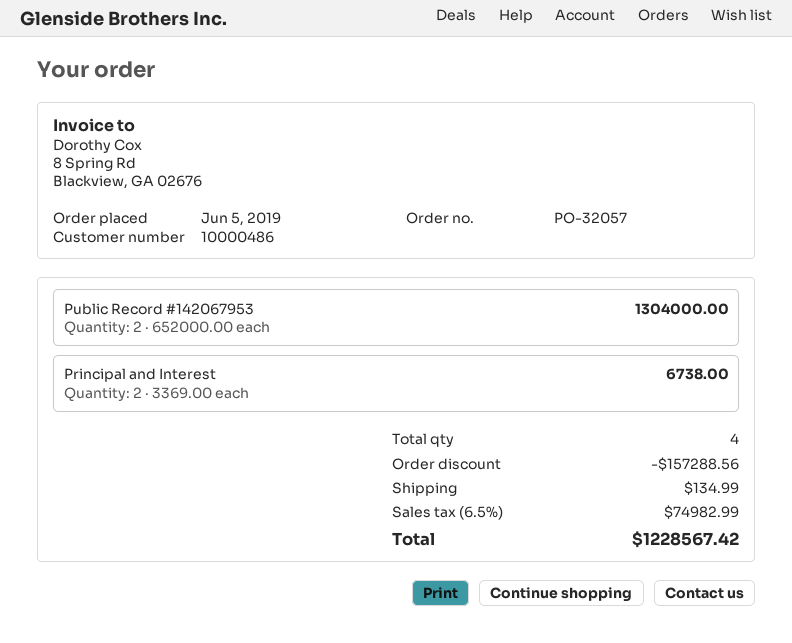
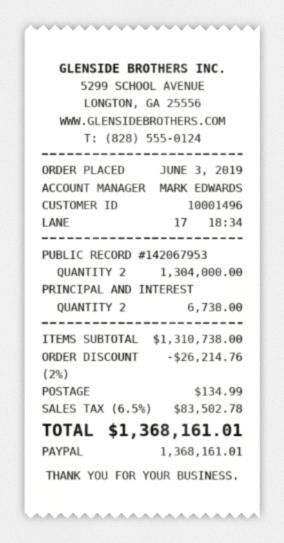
order date: 2019-06-05 -> 2019-06-03
customer number: 10000486 -> 10001496
discount: 157288.56 -> 26214.76
tax: 6.5% = 74982.99 -> 6.5% = 83502.78
total: 1228567.42 -> 1368161.01

